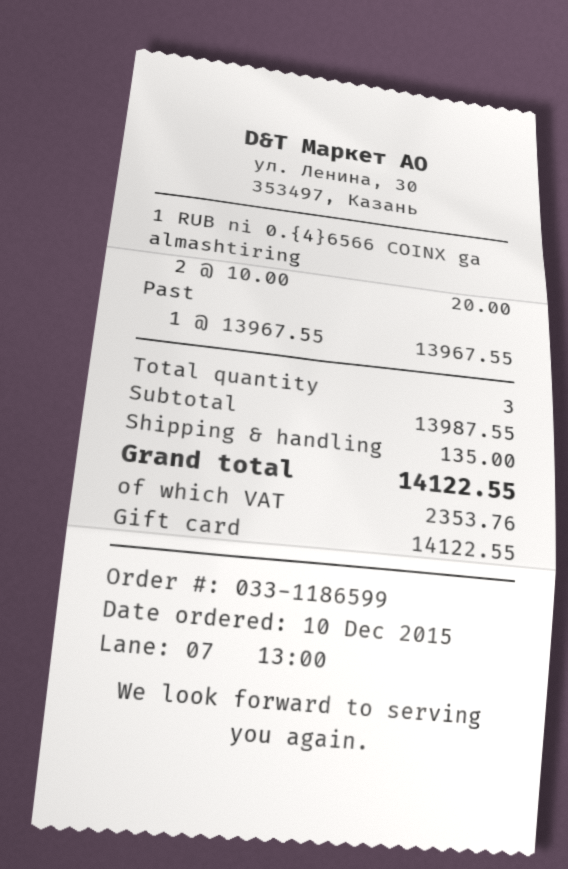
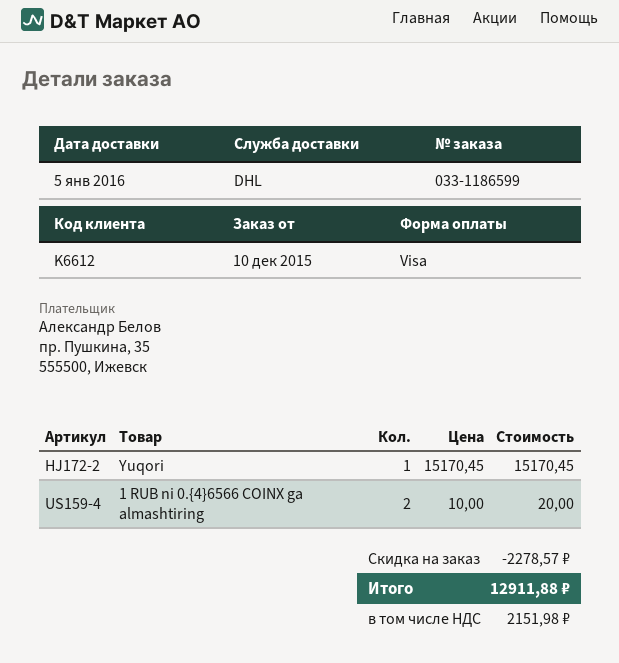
payment method: gift card -> Visa
Past: 1 x 13967.55 = 13967.55 -> none
Yuqori: none -> 1 x 15170.45 = 15170.45
discount: none -> 2278.57
shipping: 135.00 -> none
tax: 2353.76 -> 2151.98
total: 14122.55 -> 12911.88

